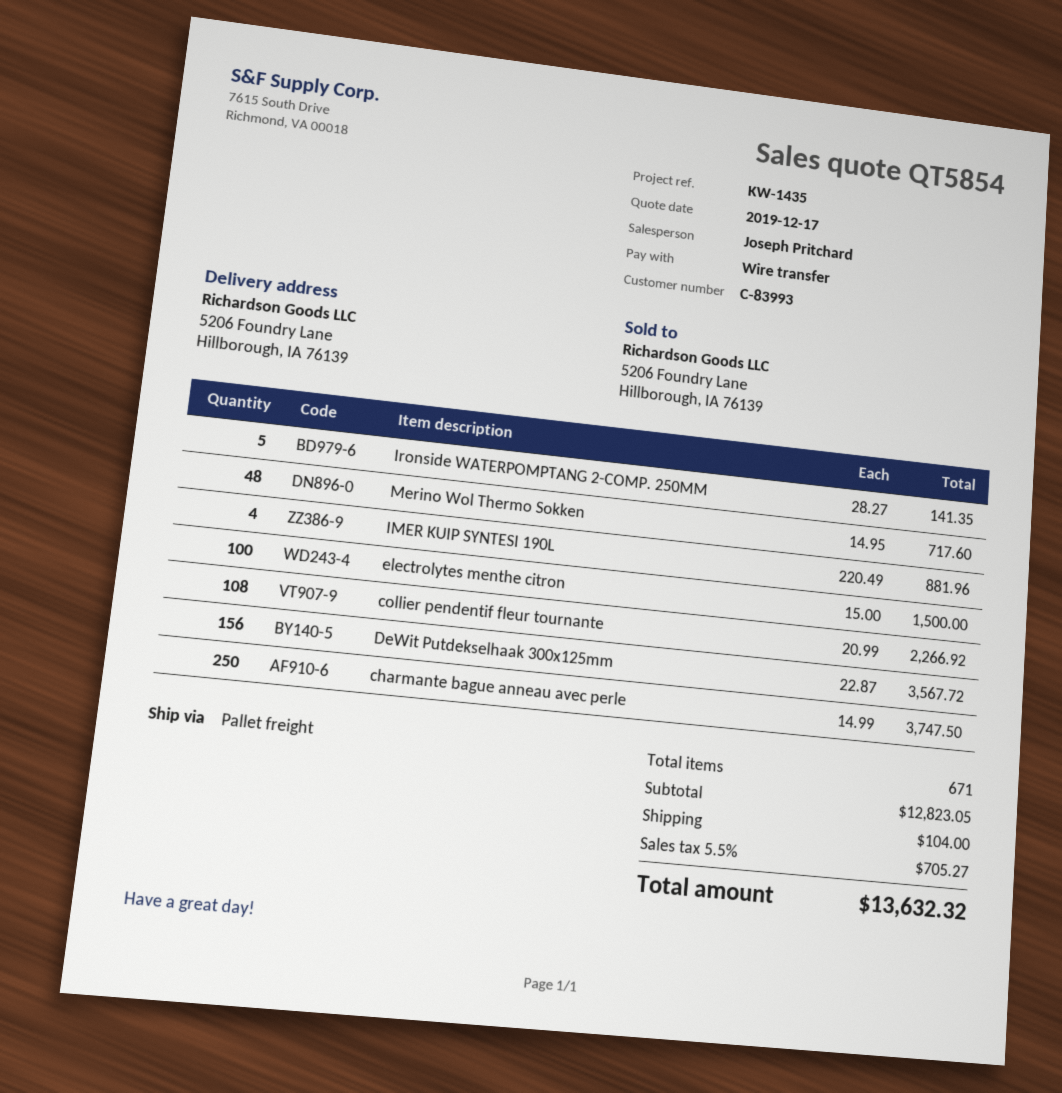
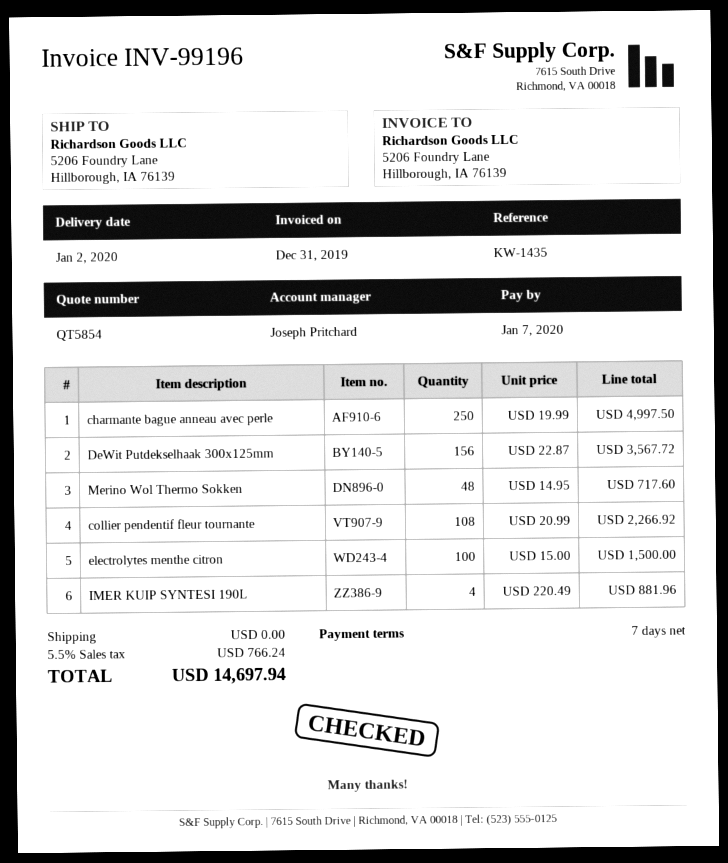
Ironside WATERPOMPTANG 2-COMP. 250MM: 5 x 28.27 = 141.35 -> none
charmante bague anneau avec perle: 250 x 14.99 = 3747.50 -> 250 x 19.99 = 4997.50
shipping: 104.00 -> 0.00
tax: 5.5% = 705.27 -> 5.5% = 766.24
total: 13632.32 -> 14697.94

